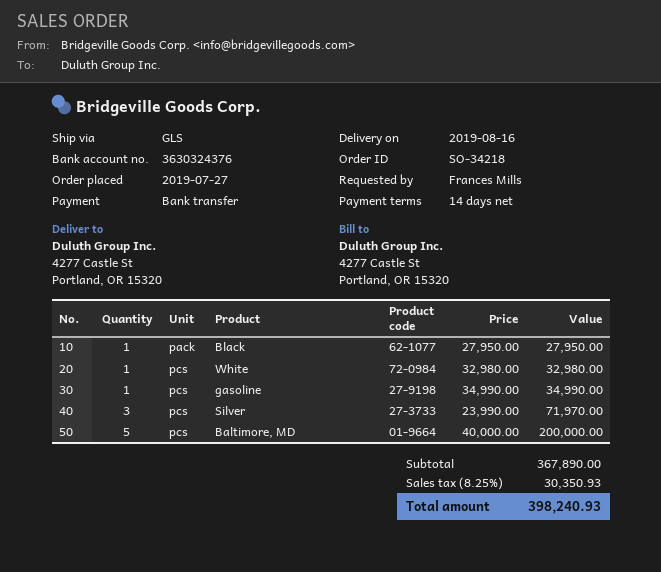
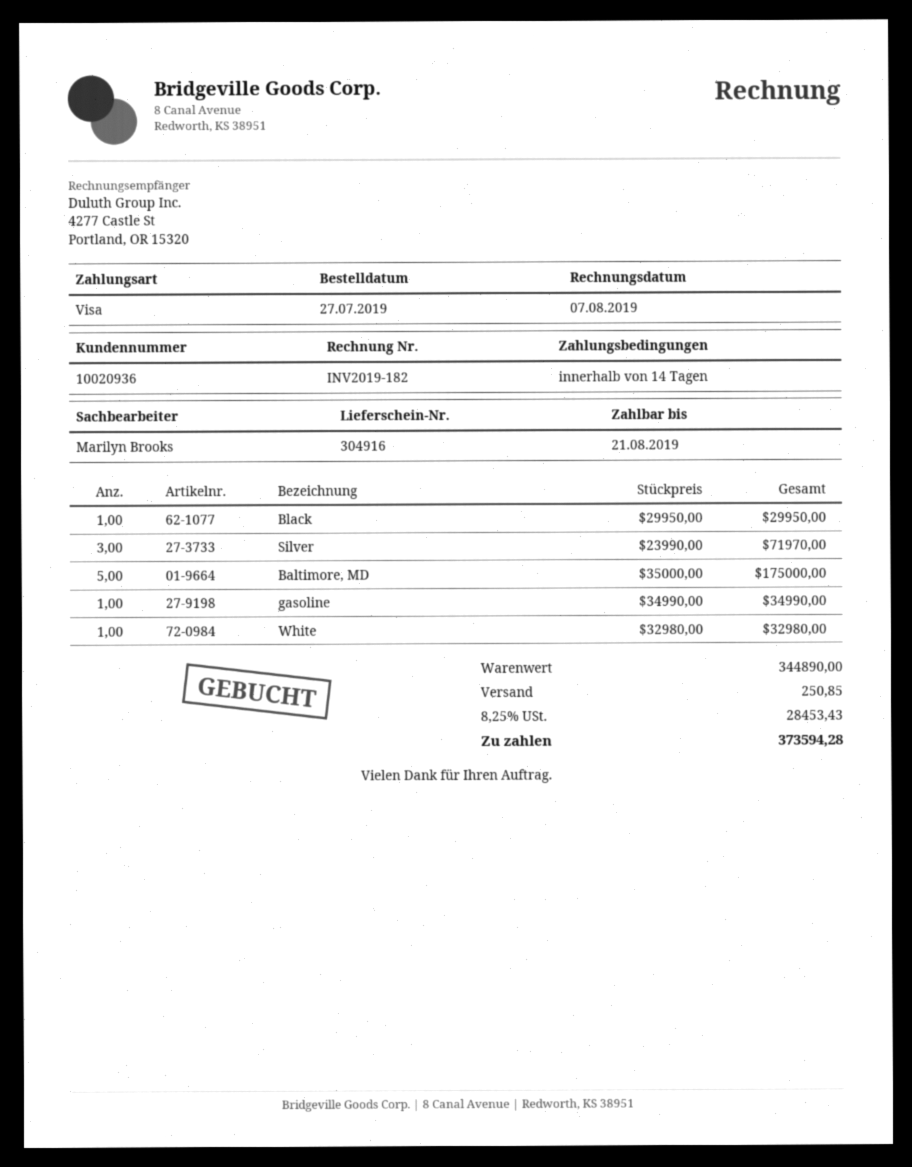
payment method: bank transfer -> Visa
Black: 1 x 27950.00 = 27950.00 -> 1 x 29950.00 = 29950.00
Baltimore, MD: 5 x 40000.00 = 200000.00 -> 5 x 35000.00 = 175000.00
subtotal: 367890.00 -> 344890.00
shipping: none -> 250.85
tax: 8.25% = 30350.93 -> 8.25% = 28453.43
total: 398240.93 -> 373594.28

